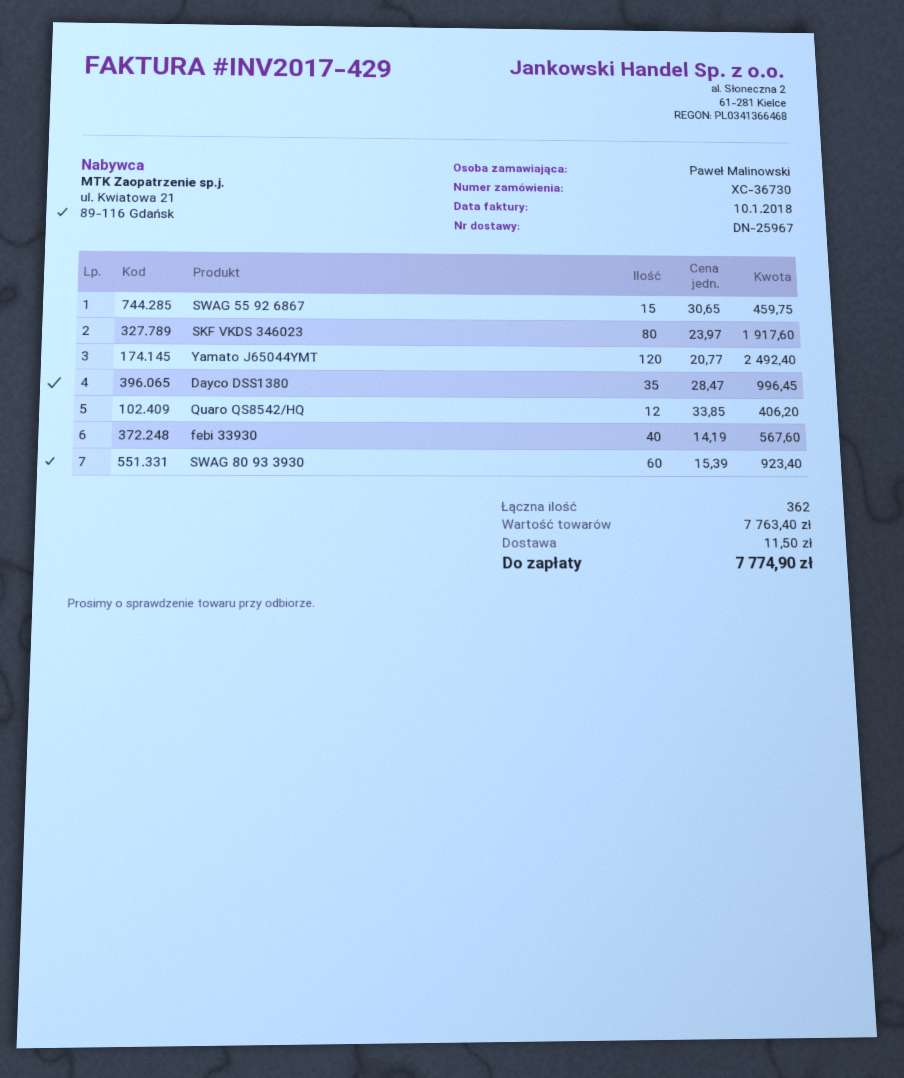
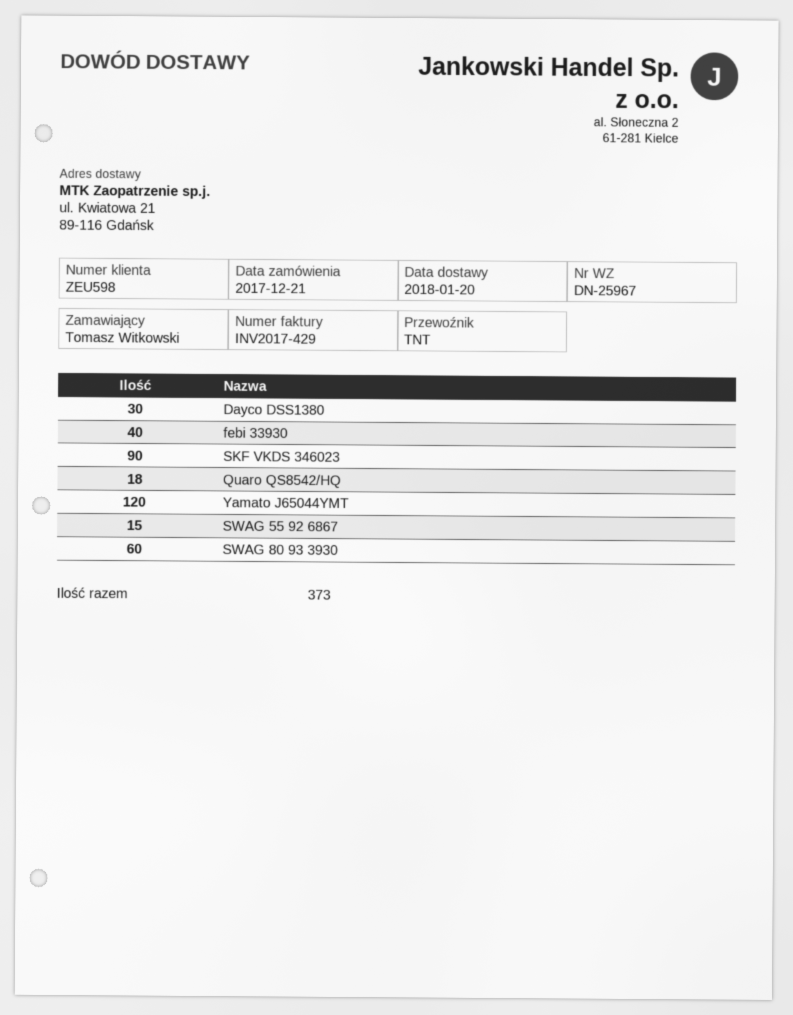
ordered by: Paweł Malinowski -> Tomasz Witkowski
SKF VKDS 346023: 80 -> 90
Dayco DSS1380: 35 -> 30
Quaro QS8542/HQ: 12 -> 18
total quantity: 362 -> 373

